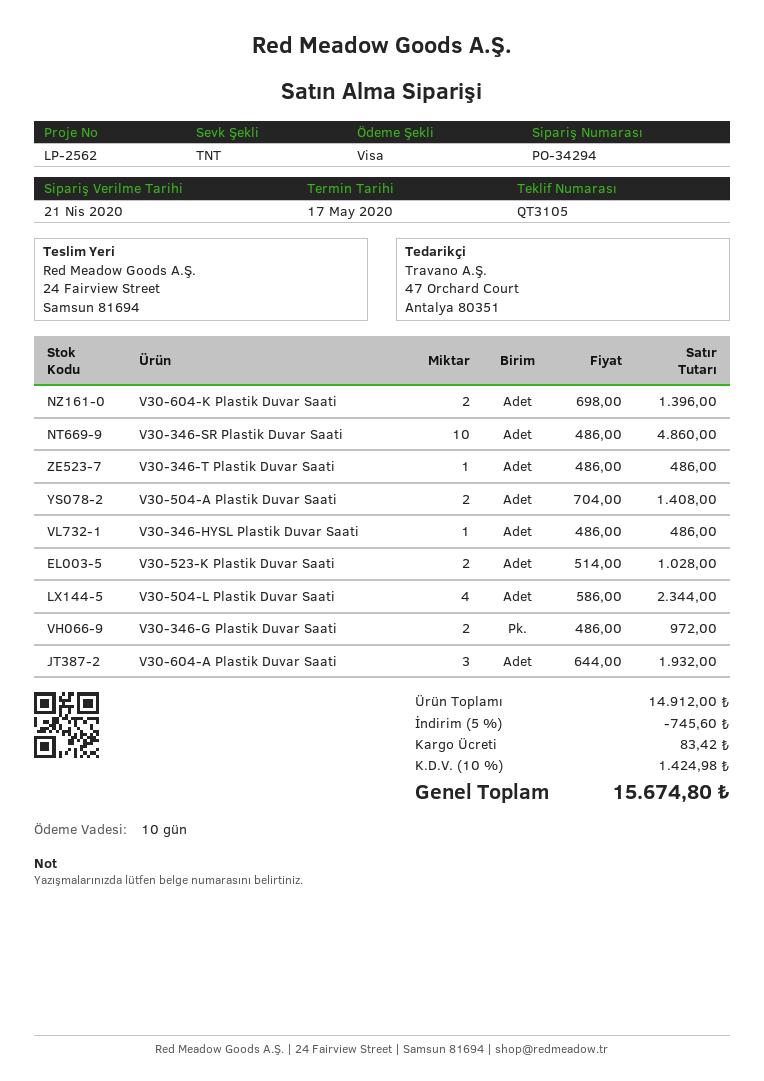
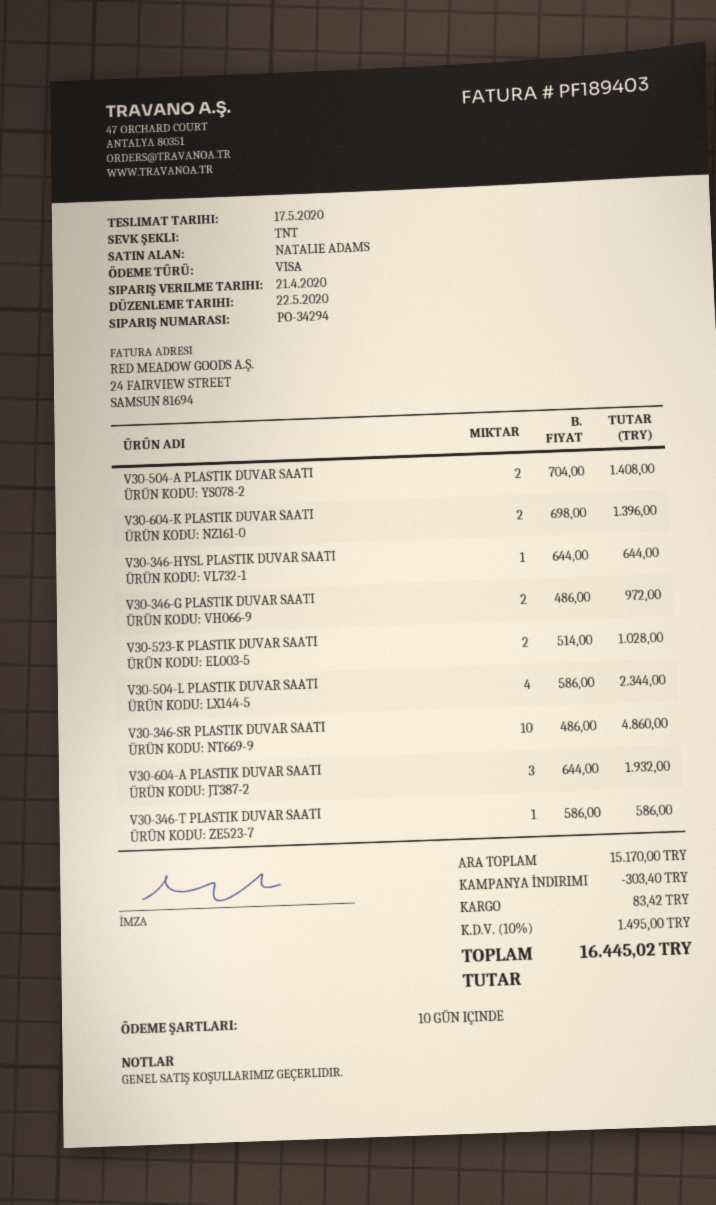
V30-346-T Plastik Duvar Saati: 1 x 486.00 = 486.00 -> 1 x 586.00 = 586.00
V30-346-HYSL Plastik Duvar Saati: 1 x 486.00 = 486.00 -> 1 x 644.00 = 644.00
subtotal: 14912.00 -> 15170.00
discount: 745.60 -> 303.40
tax: 10% = 1424.98 -> 10% = 1495.00
total: 15674.80 -> 16445.02

